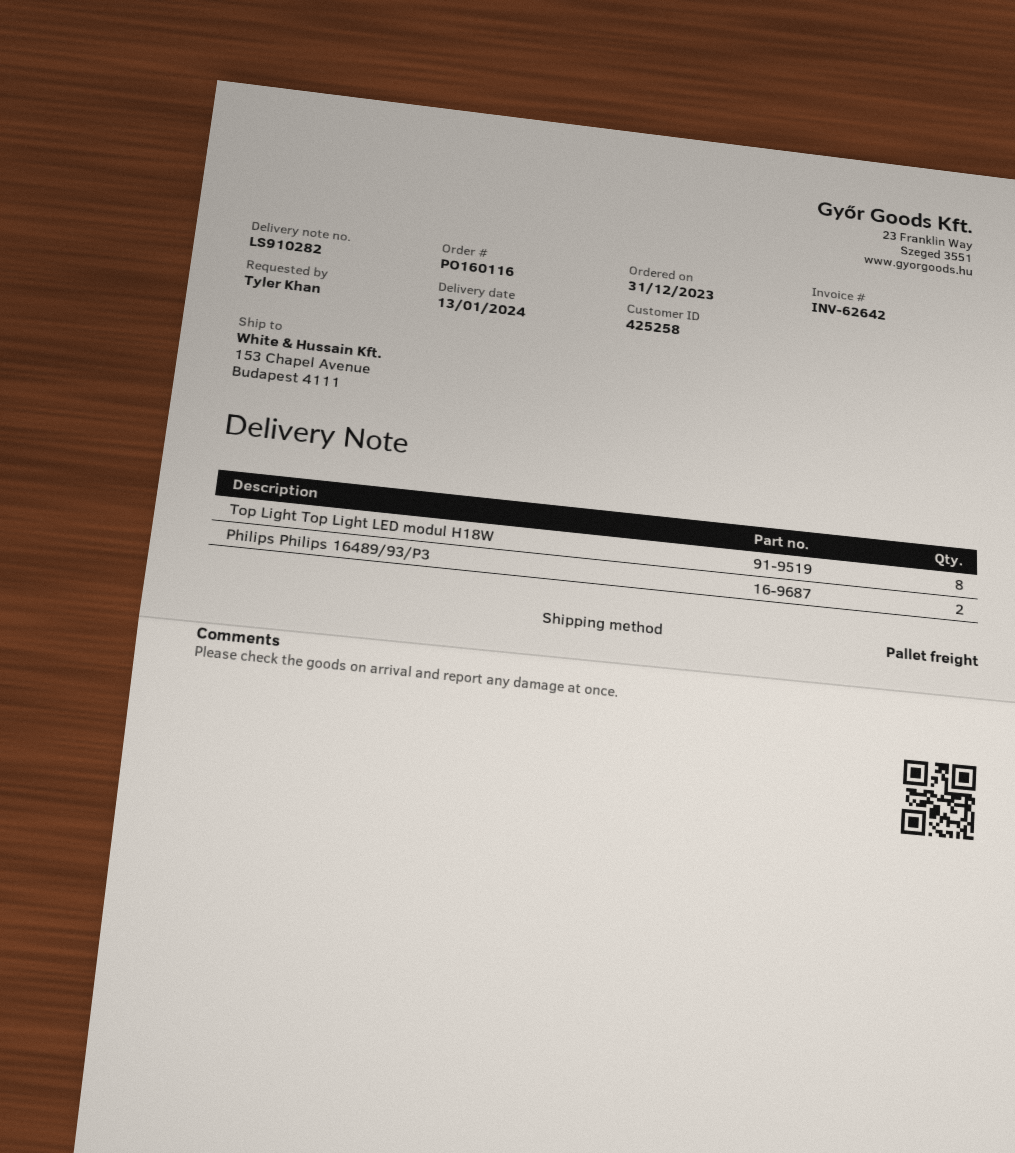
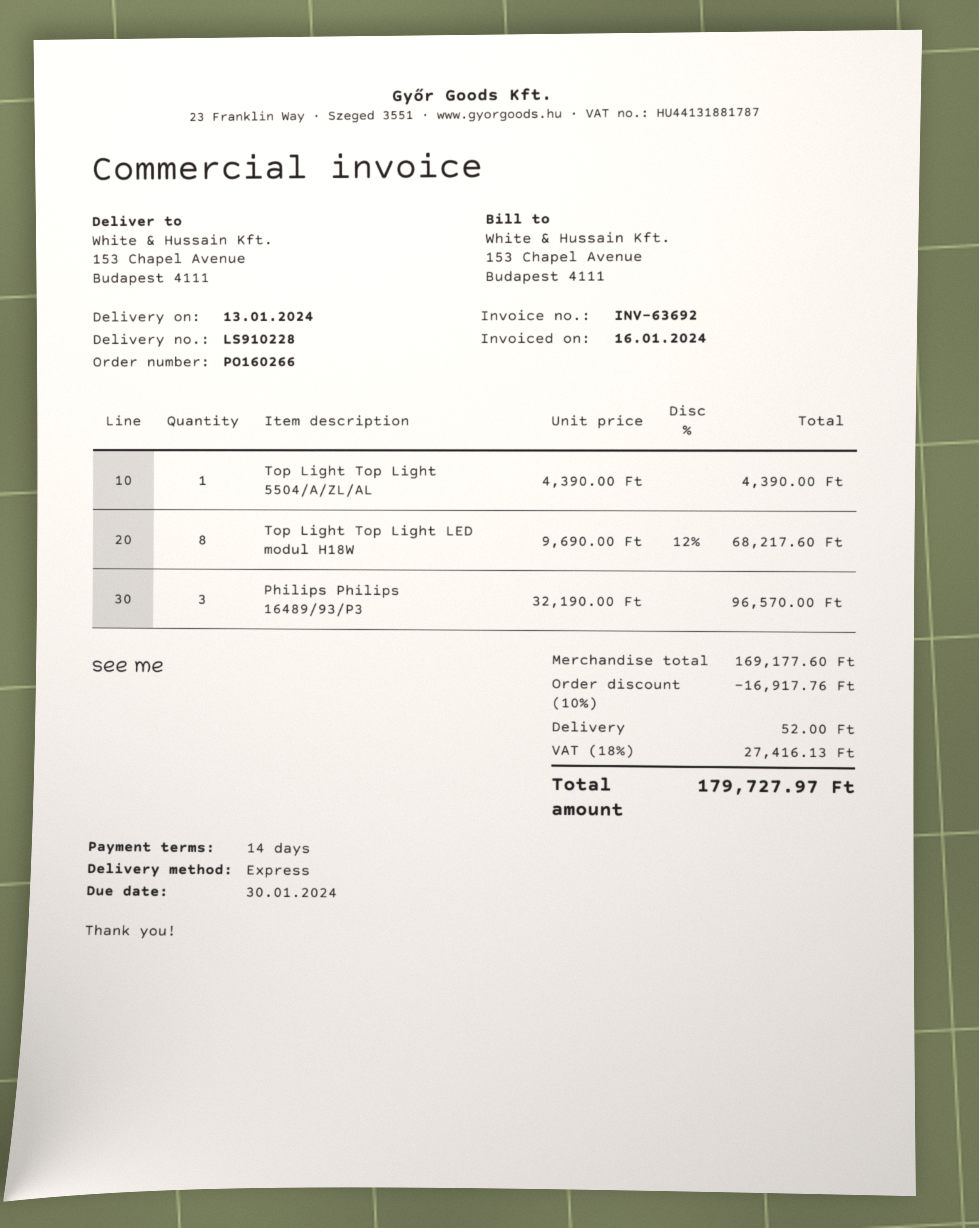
order number: PO160116 -> PO160266
delivery note number: LS910282 -> LS910228
invoice number: INV-62642 -> INV-63692
shipping method: pallet freight -> express
Philips Philips 16489/93/P3: 2 -> 3
Top Light Top Light 5504/A/ZL/AL: none -> 1

